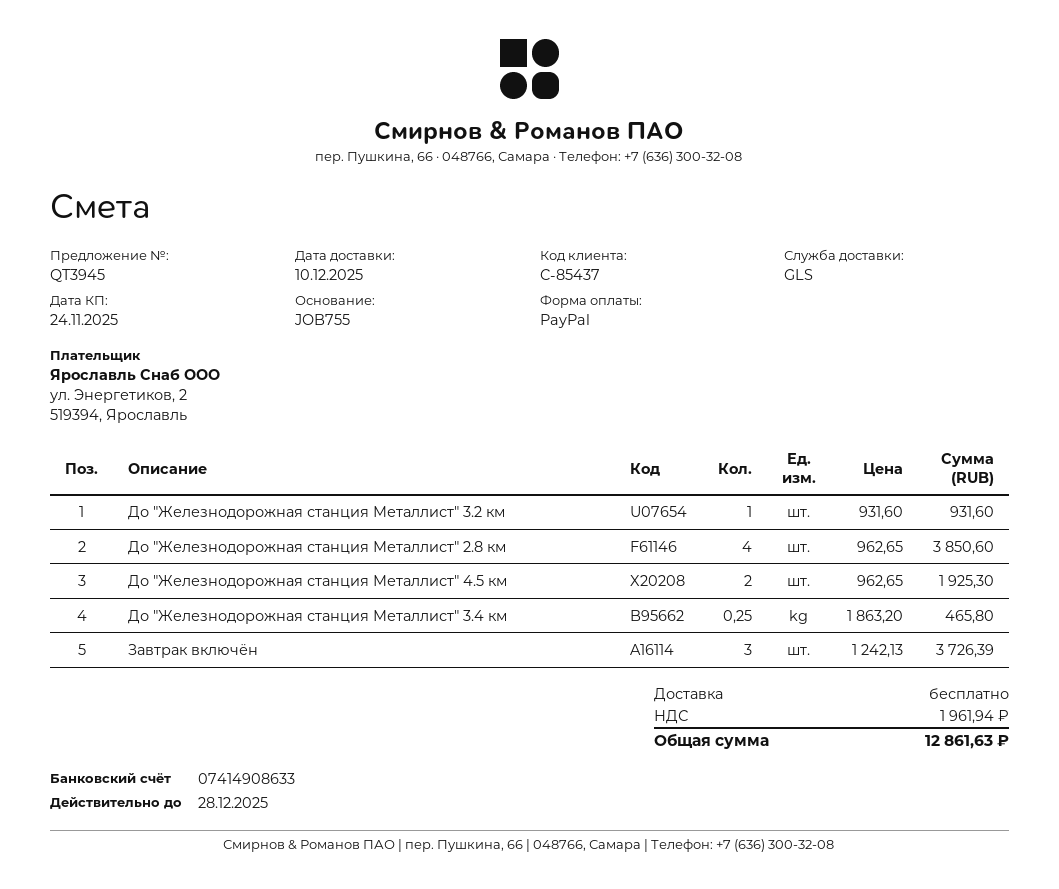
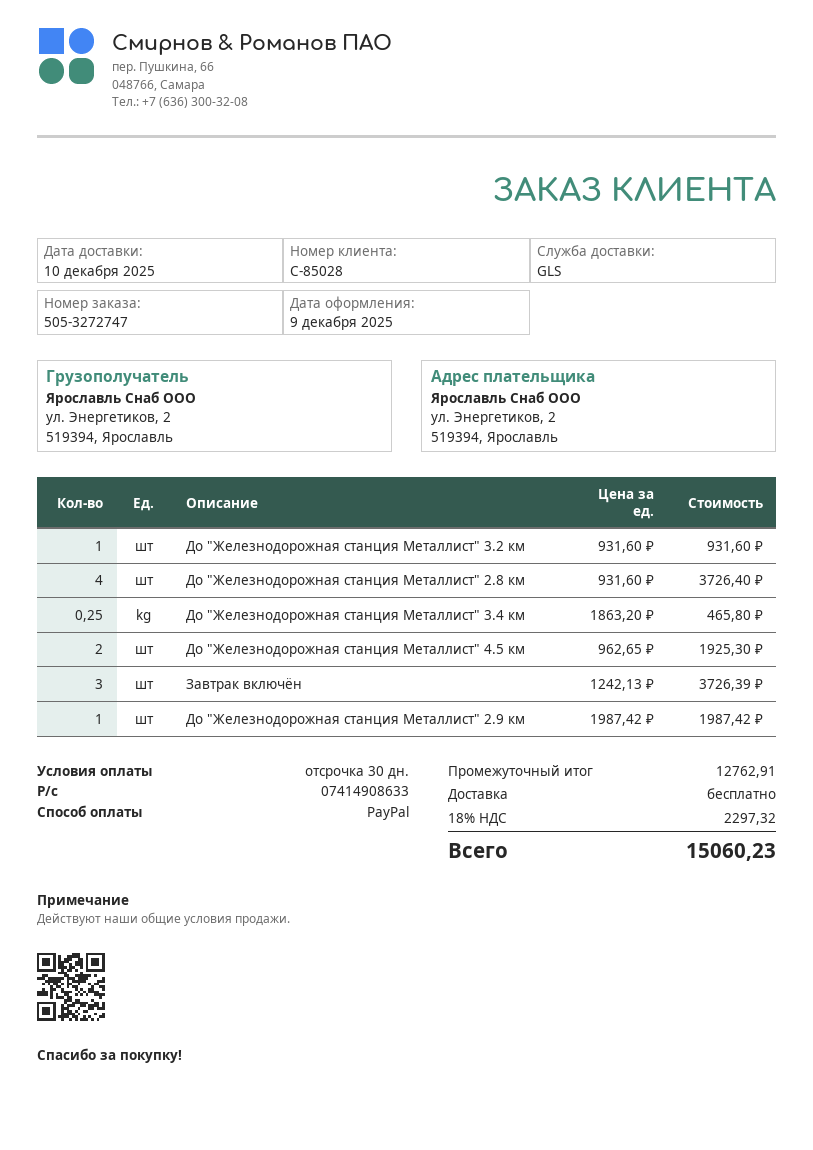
customer number: C-85437 -> C-85028
До "Железнодорожная станция Металлист" 2.8 км: 4 x 962.65 = 3850.60 -> 4 x 931.60 = 3726.40
До "Железнодорожная станция Металлист" 2.9 км: none -> 1 x 1987.42 = 1987.42
tax: 1961.94 -> 2297.32
total: 12861.63 -> 15060.23

